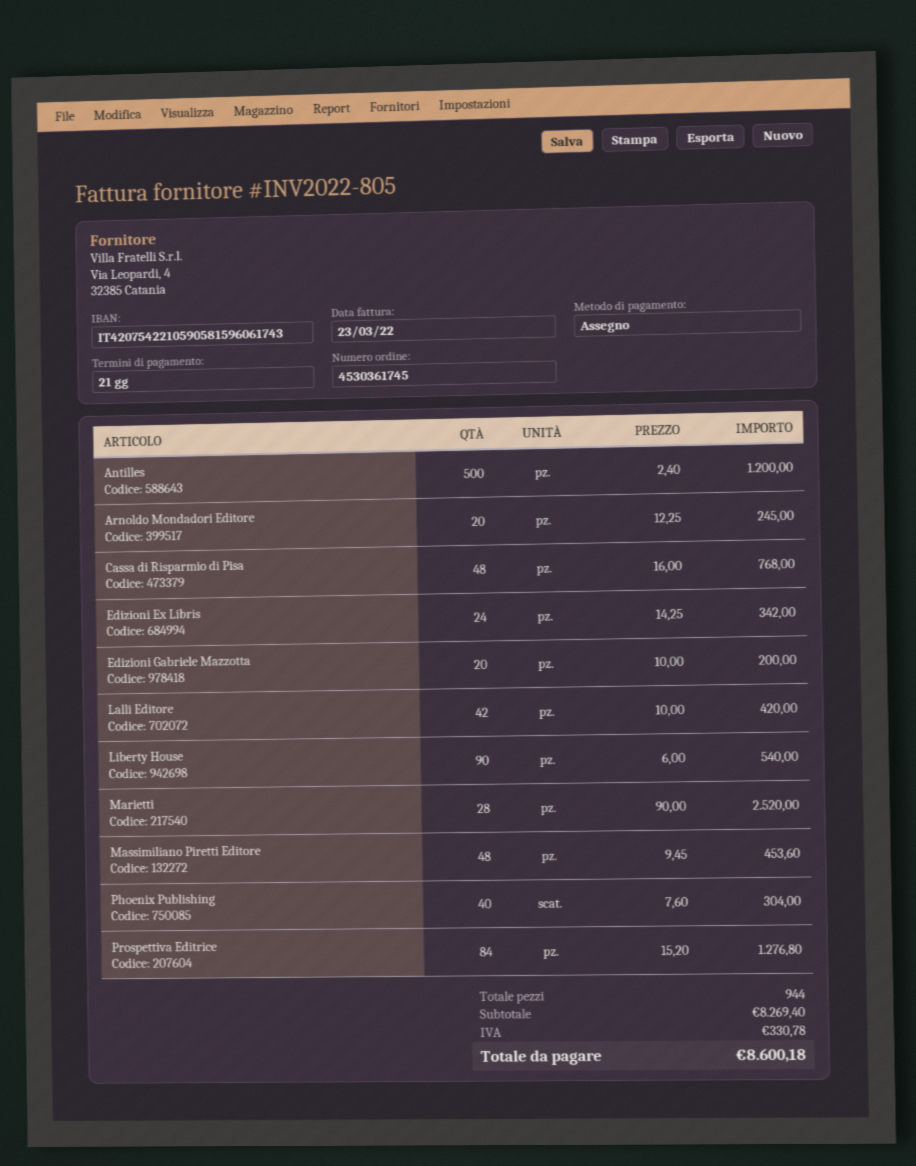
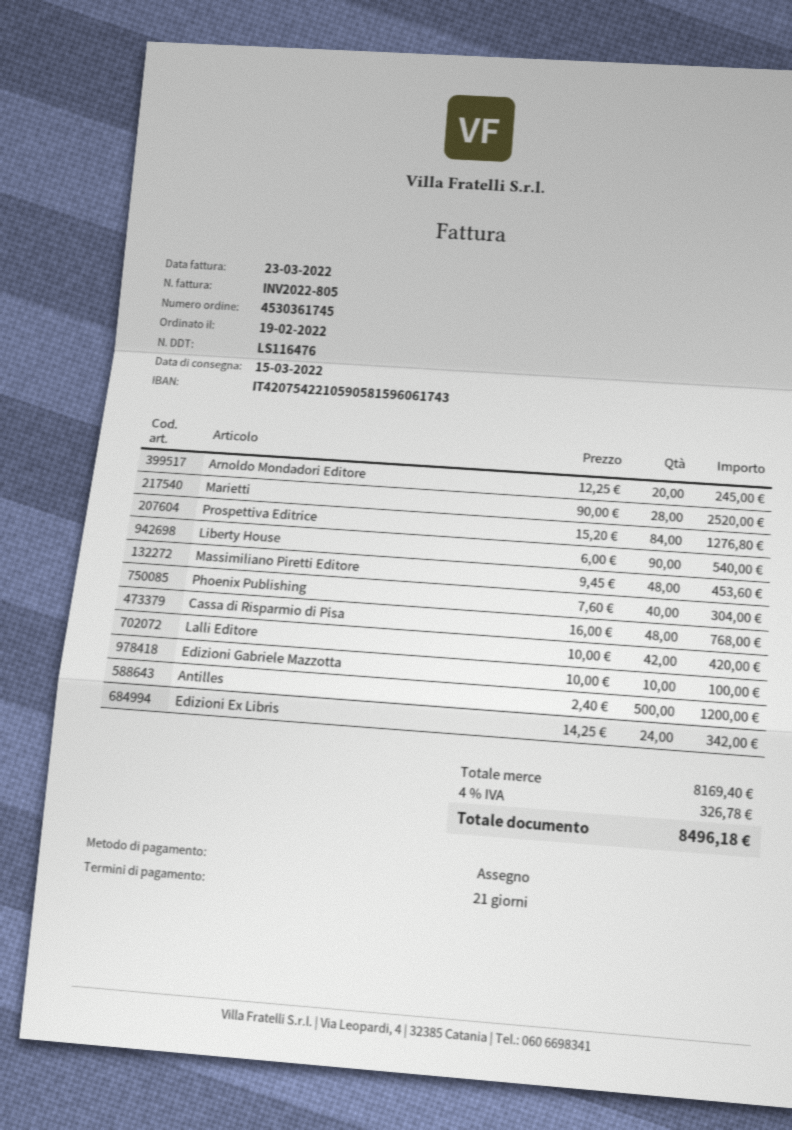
Edizioni Gabriele Mazzotta: 20 x 10.00 = 200.00 -> 10 x 10.00 = 100.00
subtotal: 8269.40 -> 8169.40
tax: 330.78 -> 326.78
total: 8600.18 -> 8496.18

